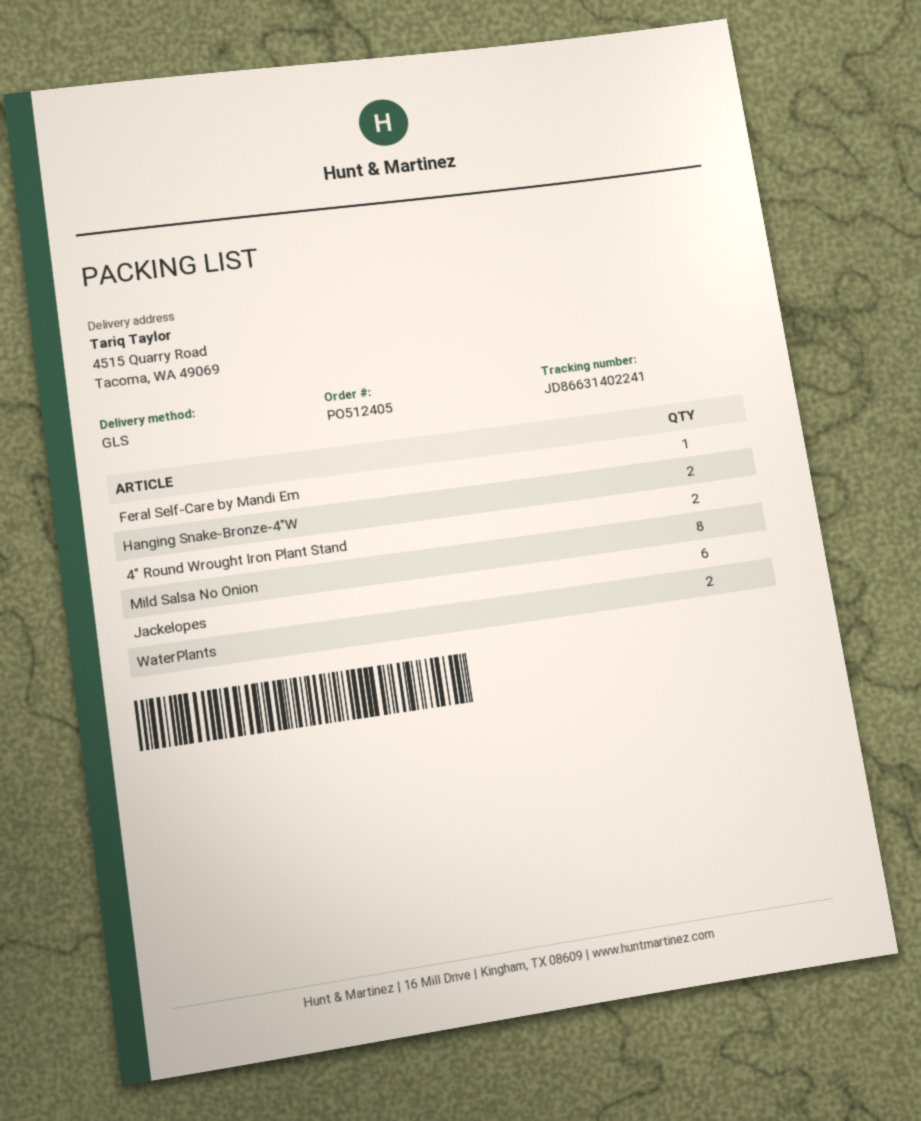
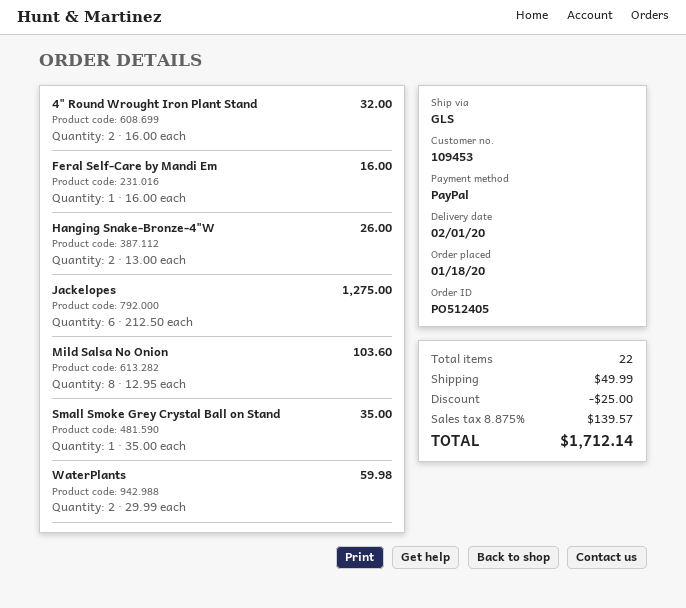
Small Smoke Grey Crystal Ball on Stand: none -> 1

